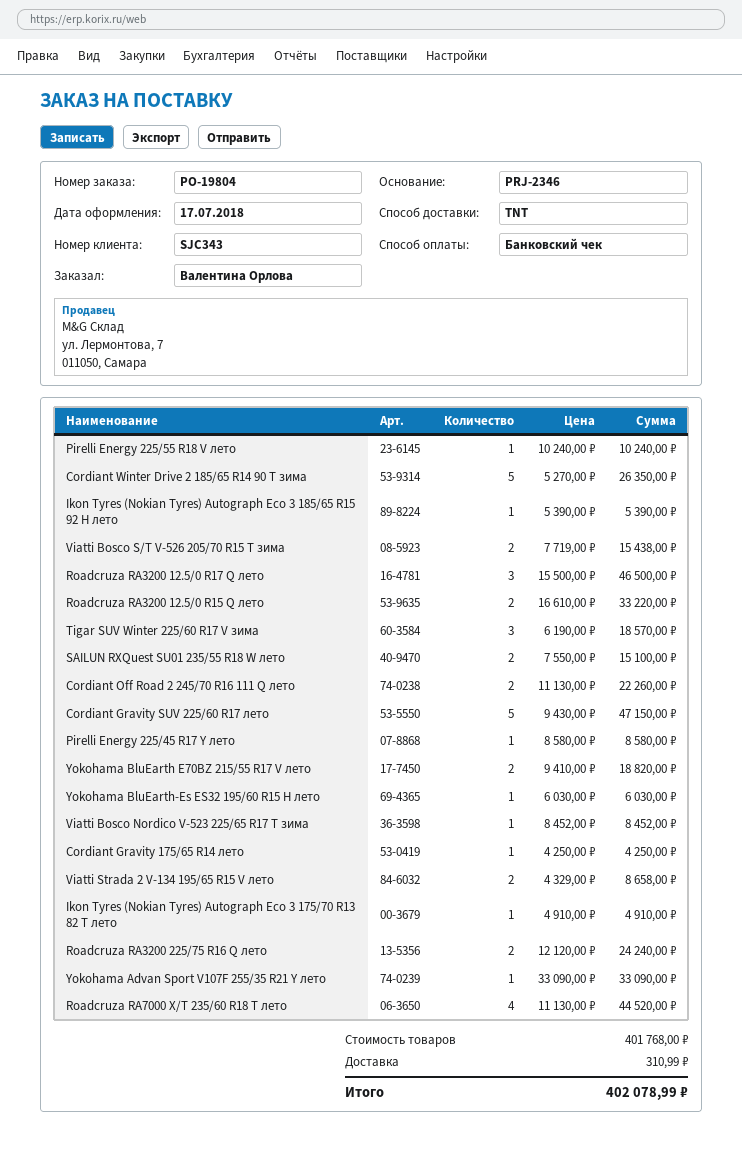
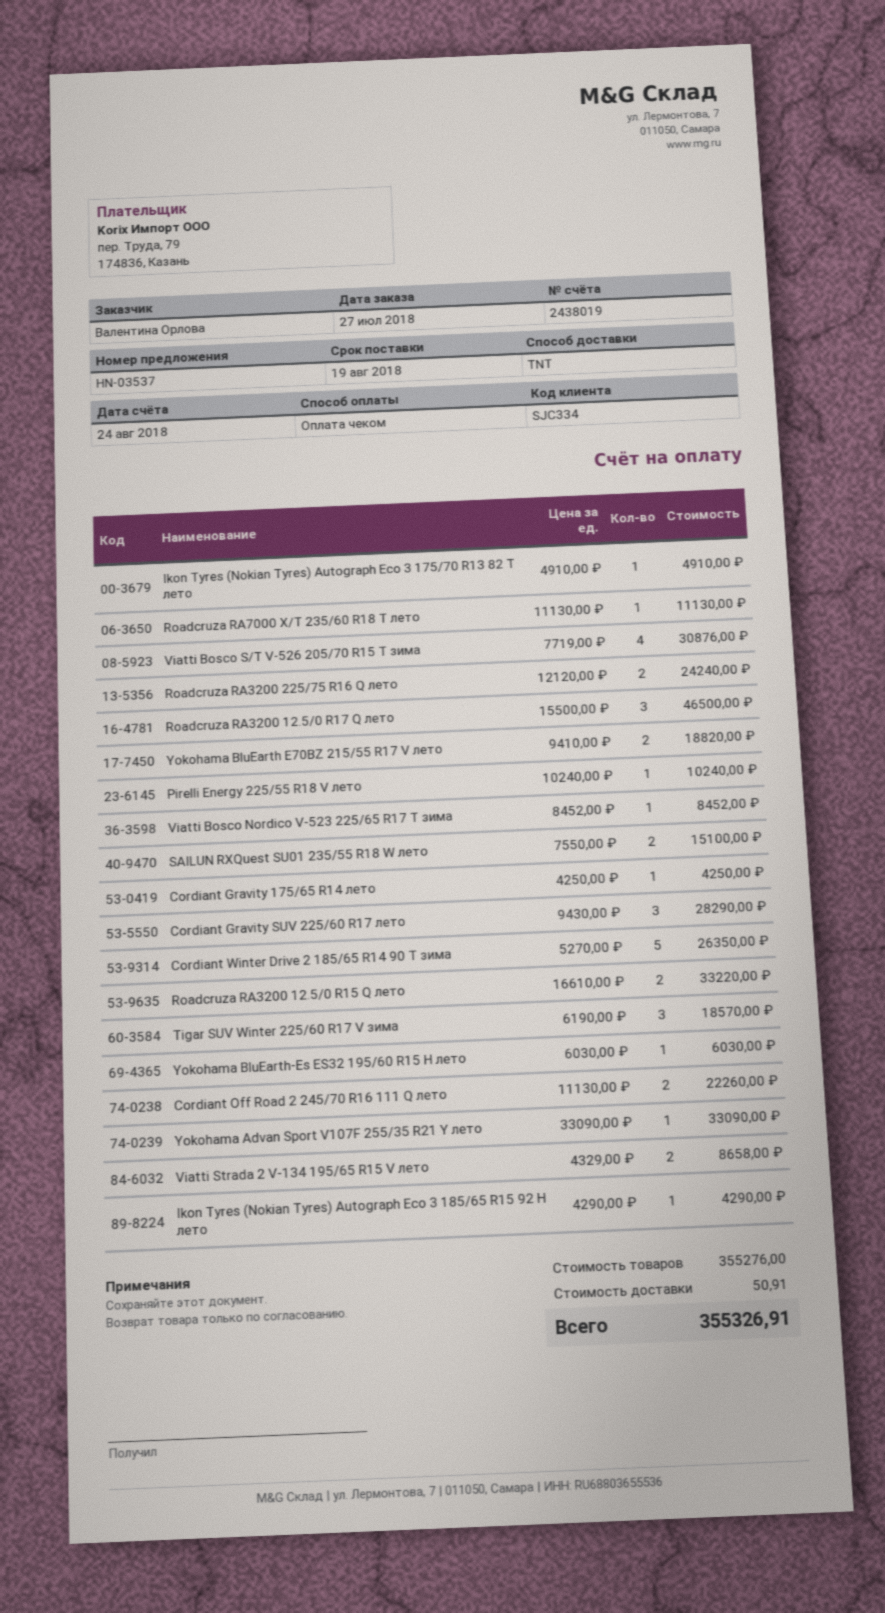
order date: 2018-07-17 -> 2018-07-27
customer number: SJC343 -> SJC334
Ikon Tyres (Nokian Tyres) Autograph Eco 3 185/65 R15 92 H лето: 1 x 5390.00 = 5390.00 -> 1 x 4290.00 = 4290.00
Viatti Bosco S/T V-526 205/70 R15 T зима: 2 x 7719.00 = 15438.00 -> 4 x 7719.00 = 30876.00
Cordiant Gravity SUV 225/60 R17 лето: 5 x 9430.00 = 47150.00 -> 3 x 9430.00 = 28290.00
Pirelli Energy 225/45 R17 Y лето: 1 x 8580.00 = 8580.00 -> none
Roadcruza RA7000 X/T 235/60 R18 T лето: 4 x 11130.00 = 44520.00 -> 1 x 11130.00 = 11130.00
subtotal: 401768.00 -> 355276.00
shipping: 310.99 -> 50.91
total: 402078.99 -> 355326.91

